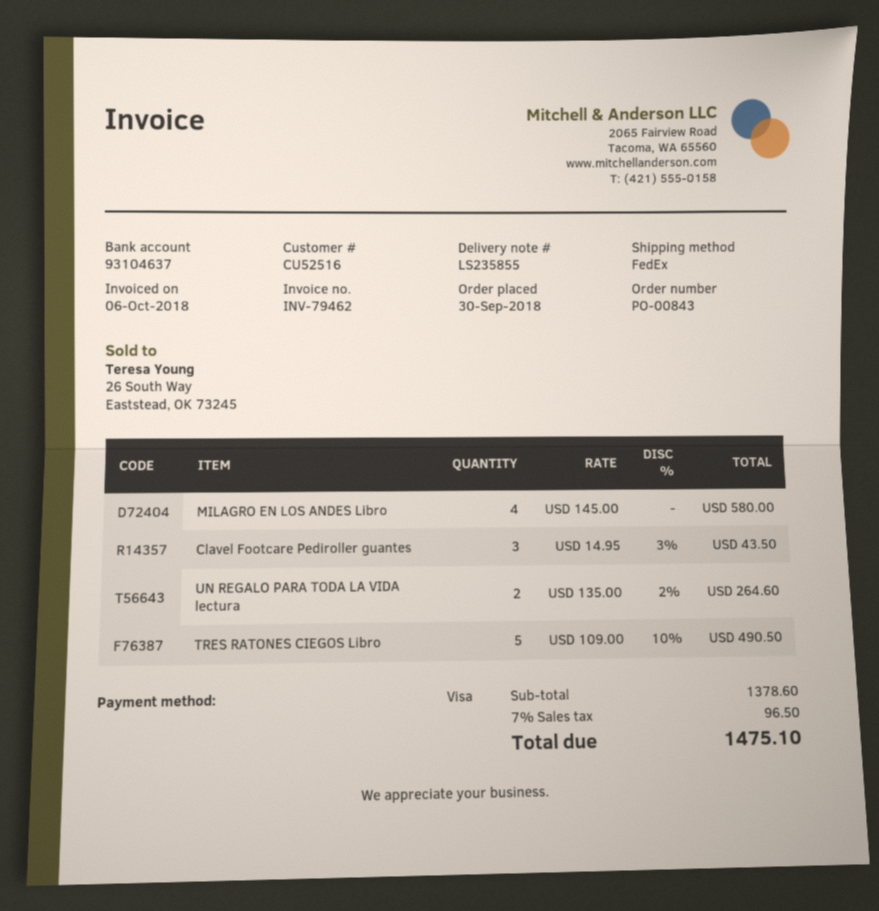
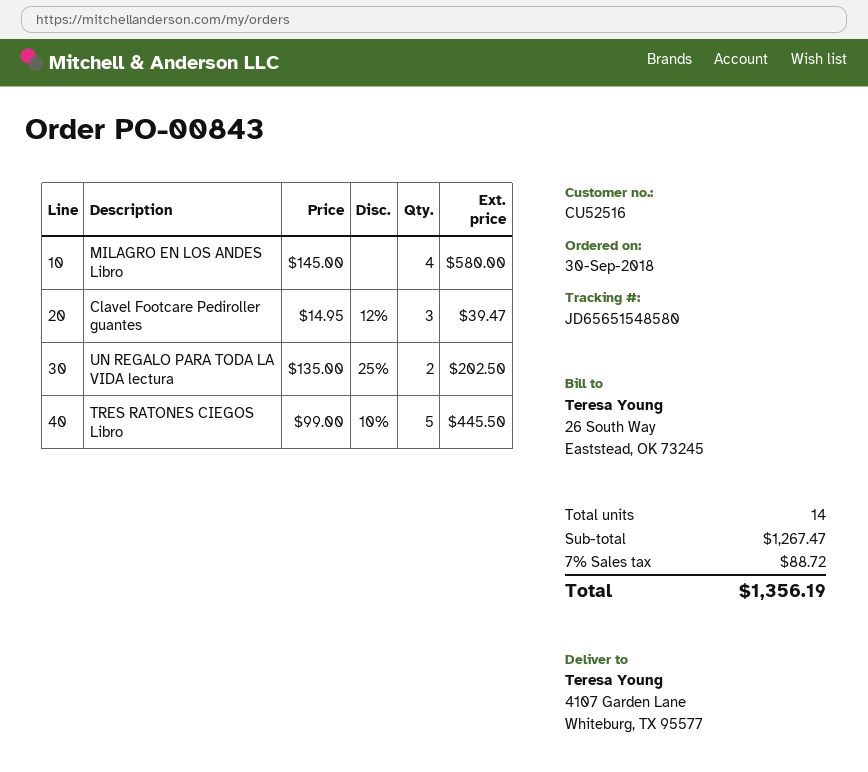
Clavel Footcare Pediroller guantes: 3 x 14.95 - 3% = 43.50 -> 3 x 14.95 - 12% = 39.47
UN REGALO PARA TODA LA VIDA lectura: 2 x 135.00 - 2% = 264.60 -> 2 x 135.00 - 25% = 202.50
TRES RATONES CIEGOS Libro: 5 x 109.00 - 10% = 490.50 -> 5 x 99.00 - 10% = 445.50
subtotal: 1378.60 -> 1267.47
tax: 7% = 96.50 -> 7% = 88.72
total: 1475.10 -> 1356.19

